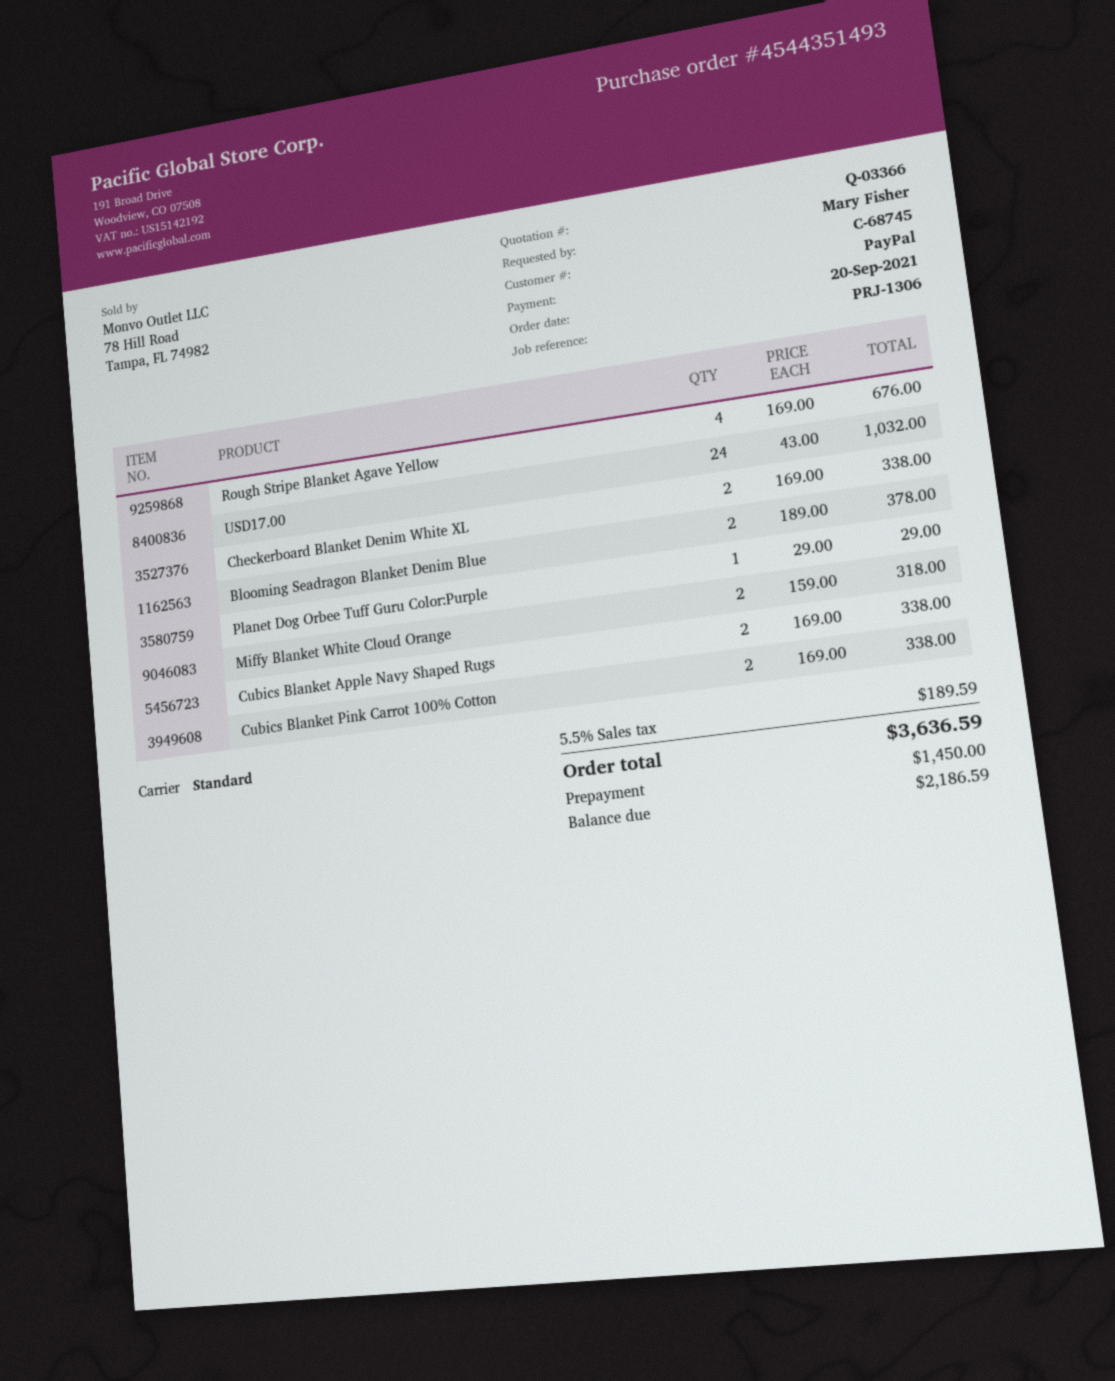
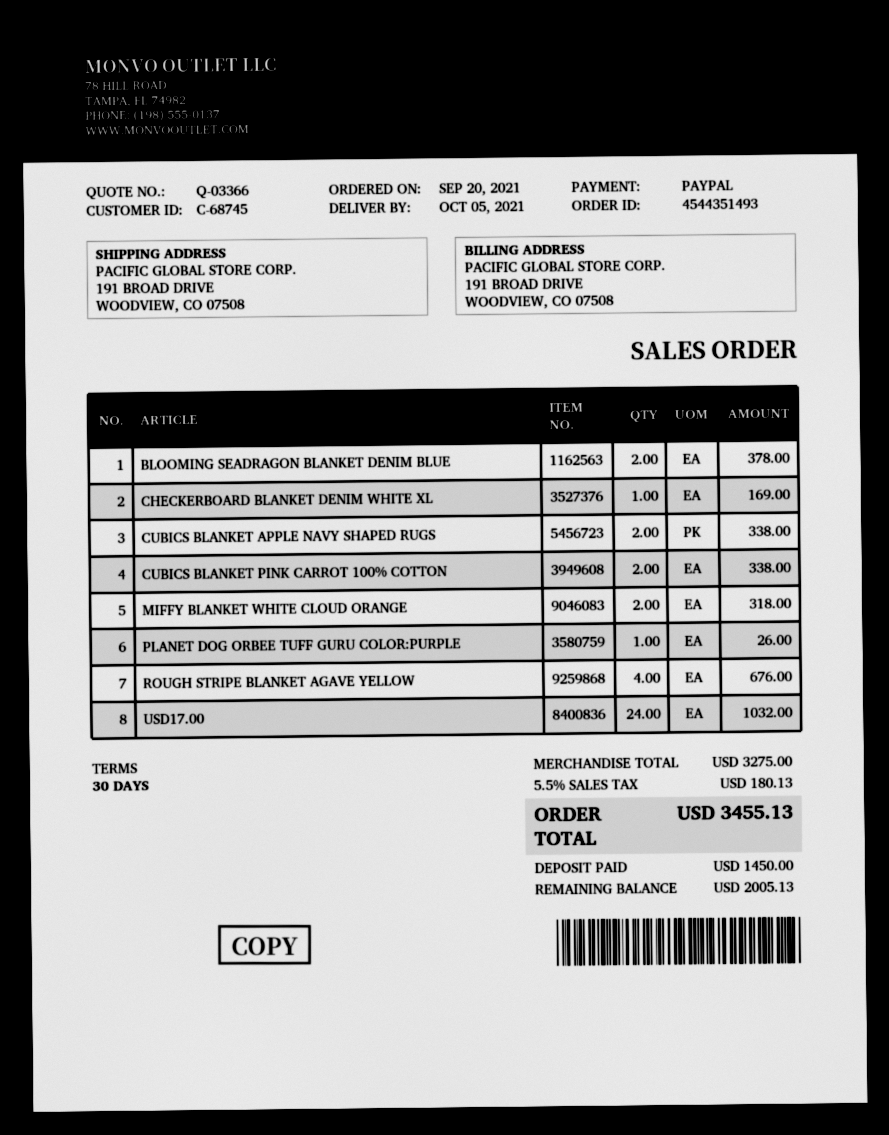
Checkerboard Blanket Denim White XL: 2 for 338.00 -> 1 for 169.00
Planet Dog Orbee Tuff Guru Color:Purple: 1 for 29.00 -> 1 for 26.00
tax: 5.5% = 189.59 -> 5.5% = 180.13
total: 3636.59 -> 3455.13
balance: 2186.59 -> 2005.13

